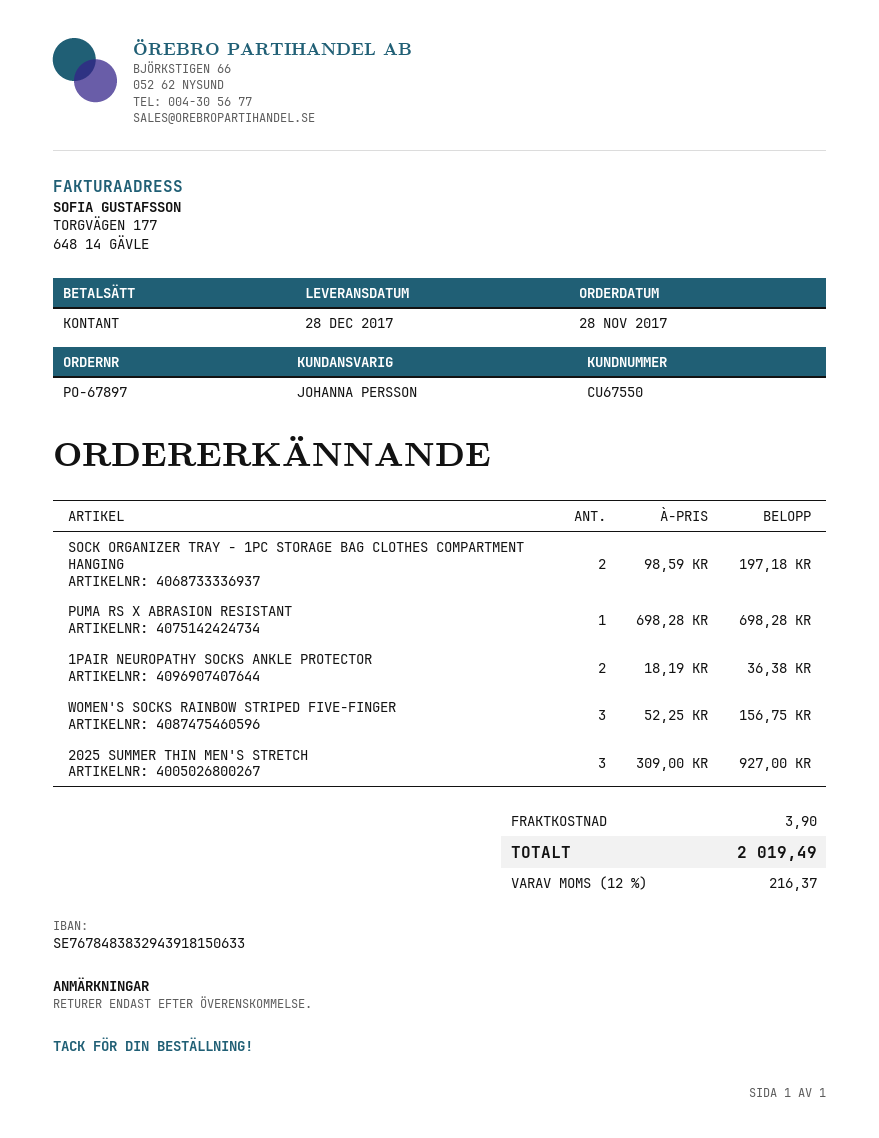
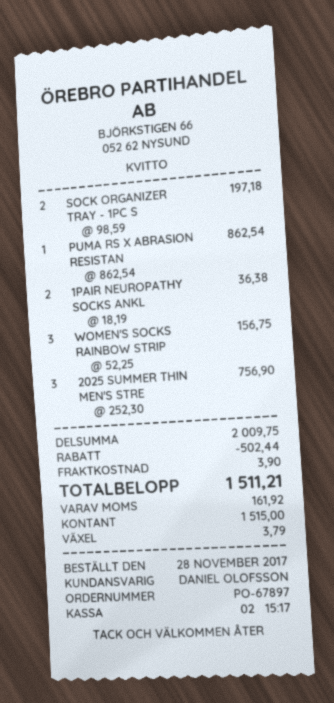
sales rep: JOHANNA PERSSON -> DANIEL OLOFSSON
PUMA RS X ABRASION RESISTANT: 1 x 698.28 = 698.28 -> 1 x 862.54 = 862.54
2025 SUMMER THIN MEN'S STRETCH: 3 x 309.00 = 927.00 -> 3 x 252.30 = 756.90
discount: none -> 502.44
tax: 216.37 -> 161.92
total: 2019.49 -> 1511.21

